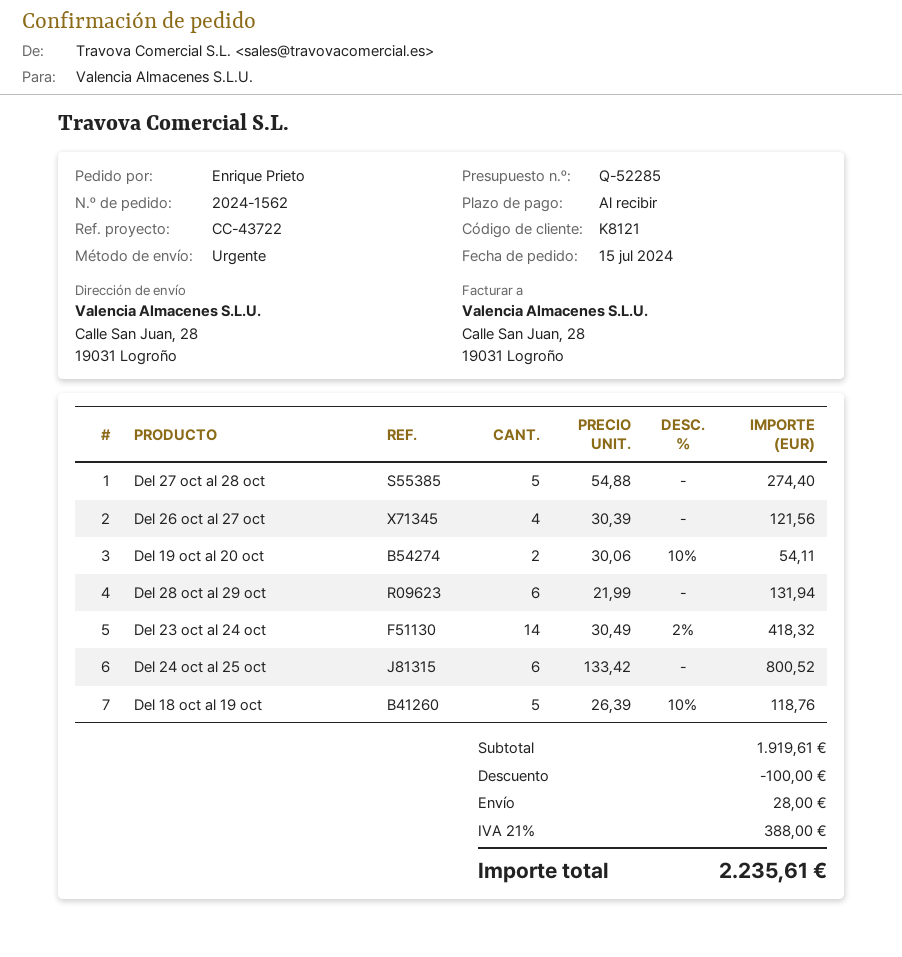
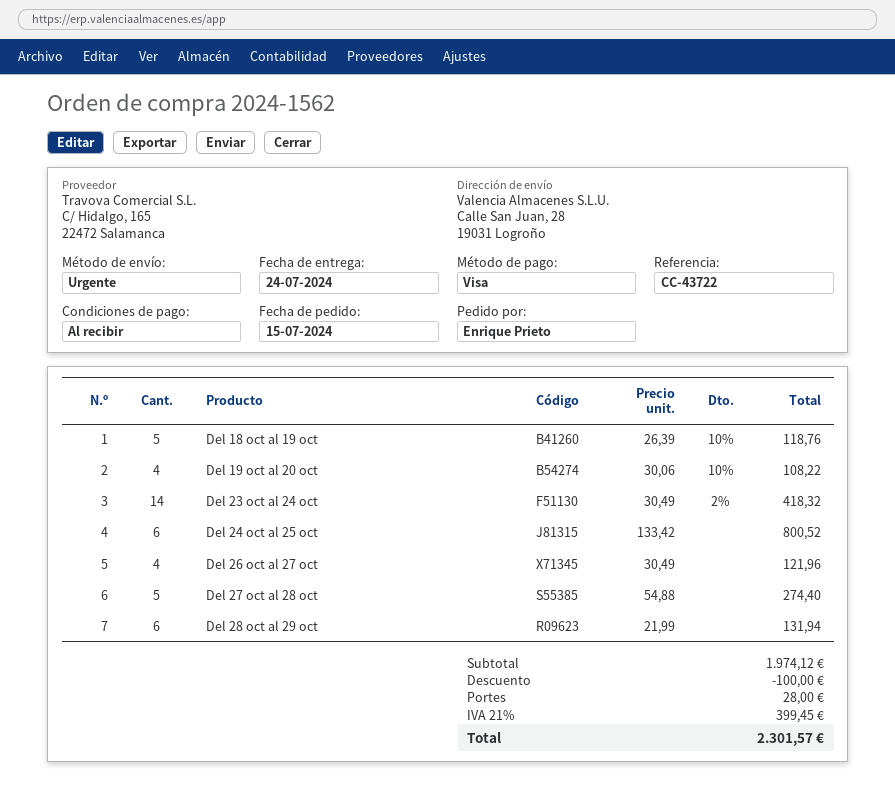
Del 26 oct al 27 oct: 4 x 30.39 = 121.56 -> 4 x 30.49 = 121.96
Del 19 oct al 20 oct: 2 x 30.06 - 10% = 54.11 -> 4 x 30.06 - 10% = 108.22
subtotal: 1919.61 -> 1974.12
tax: 21% = 388.00 -> 21% = 399.45
total: 2235.61 -> 2301.57

